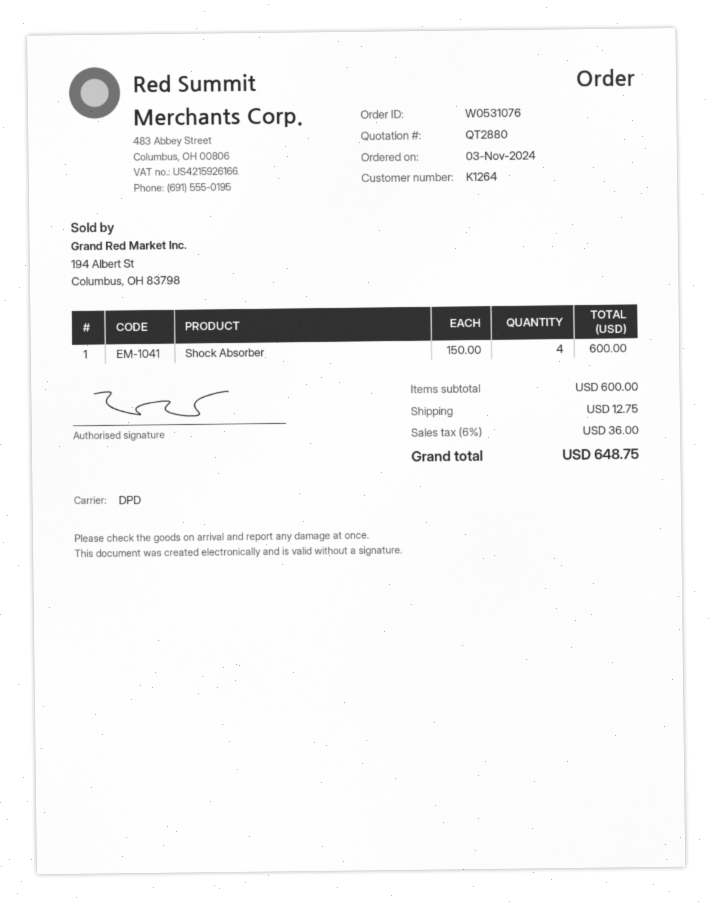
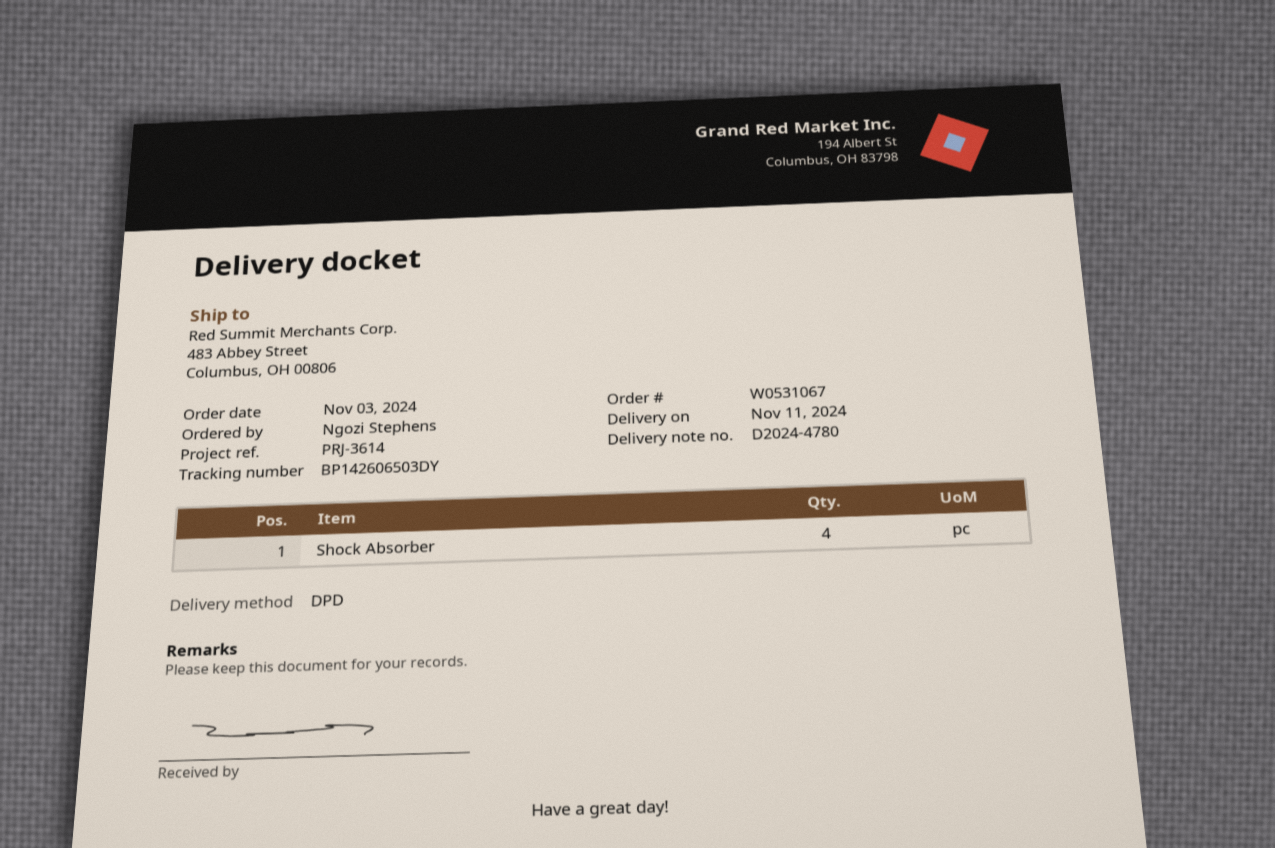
order number: W0531076 -> W0531067

